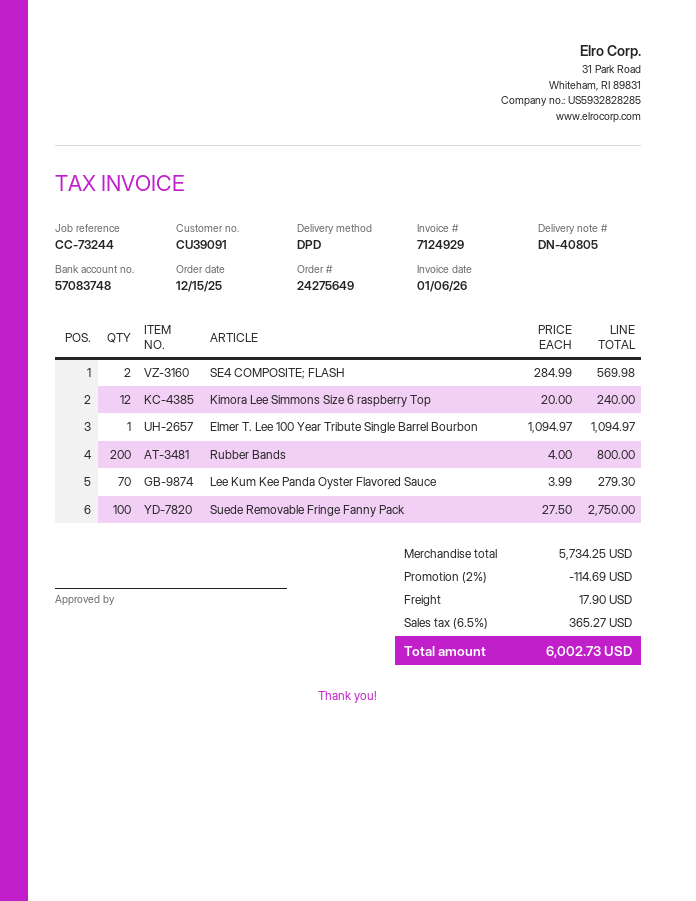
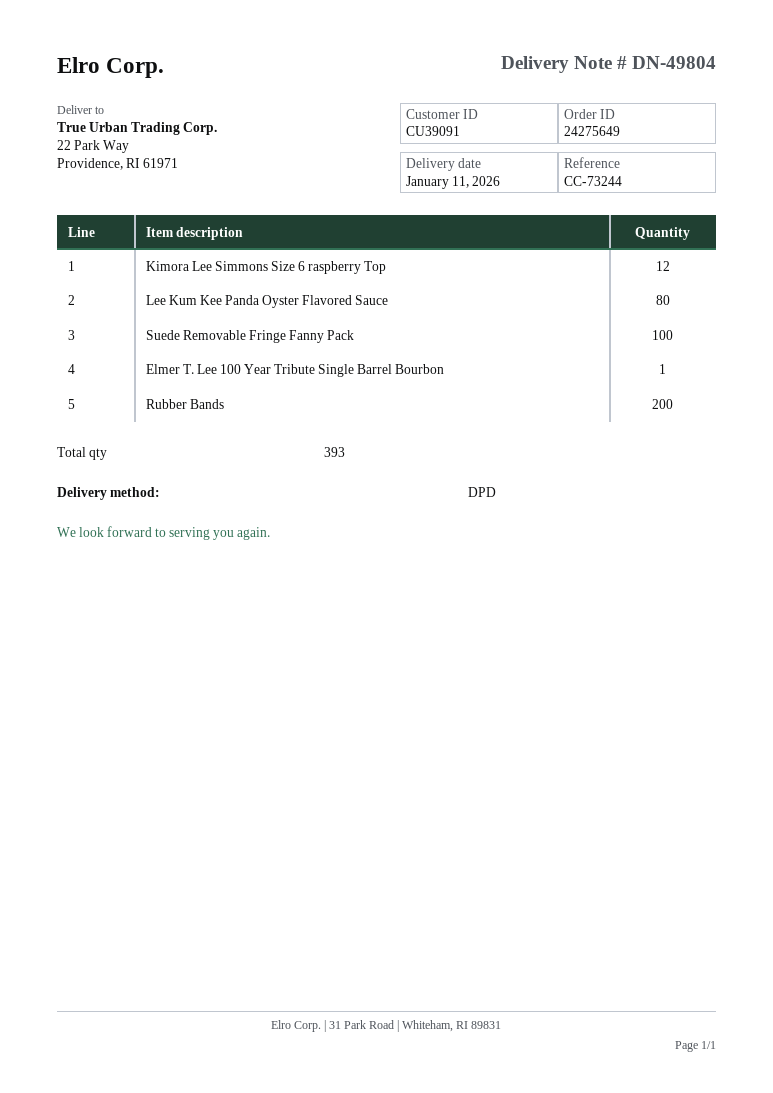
delivery note number: DN-40805 -> DN-49804
SE4 COMPOSITE; FLASH: 2 -> none
Lee Kum Kee Panda Oyster Flavored Sauce: 70 -> 80

